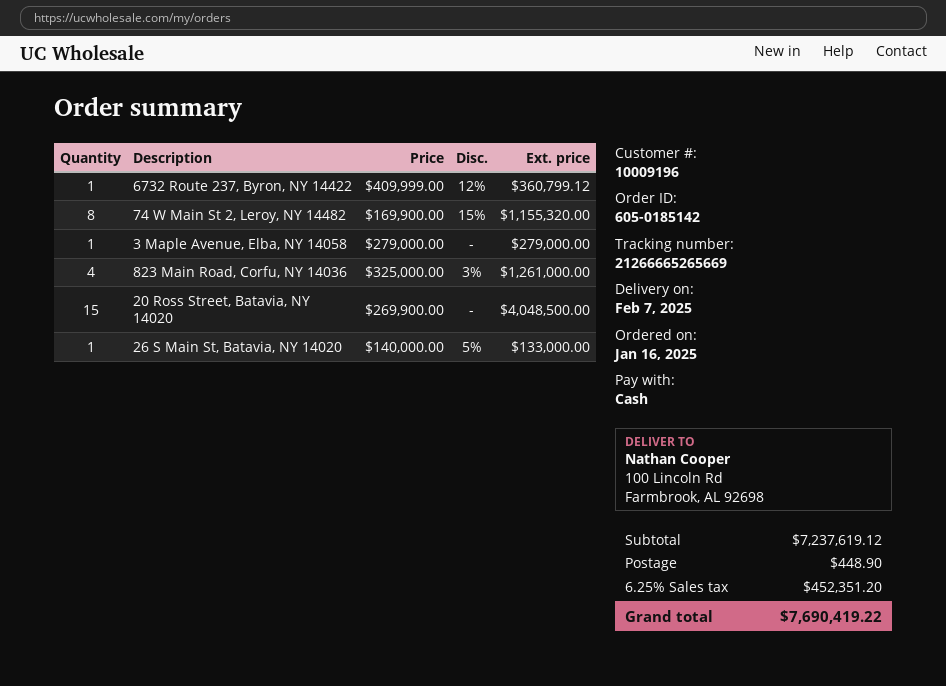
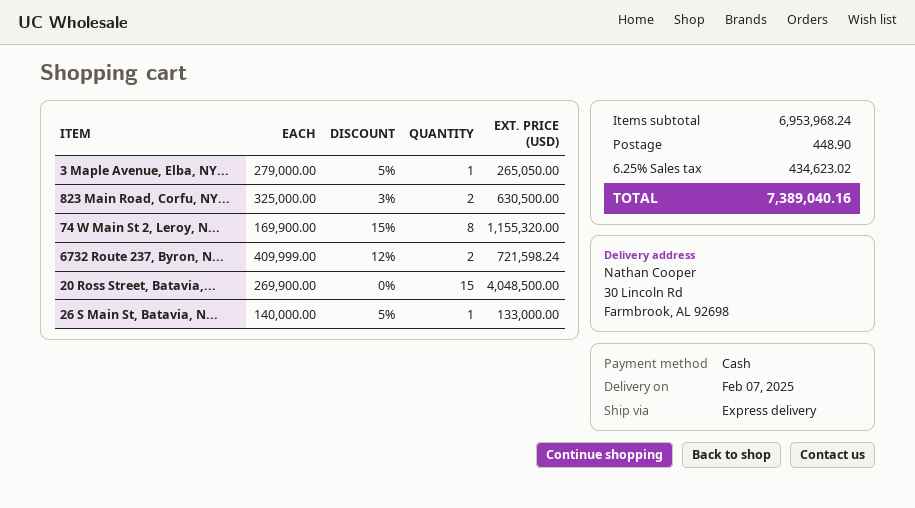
ship to: 100 Lincoln Rd, Farmbrook, AL 92698 -> 30 Lincoln Rd, Farmbrook, AL 92698
6732 Route 237, Byron, NY 14422: 1 x 409999.00 - 12% = 360799.12 -> 2 x 409999.00 - 12% = 721598.24
3 Maple Avenue, Elba, NY 14058: 1 x 279000.00 = 279000.00 -> 1 x 279000.00 - 5% = 265050.00
823 Main Road, Corfu, NY 14036: 4 x 325000.00 - 3% = 1261000.00 -> 2 x 325000.00 - 3% = 630500.00
subtotal: 7237619.12 -> 6953968.24
tax: 6.25% = 452351.20 -> 6.25% = 434623.02
total: 7690419.22 -> 7389040.16

